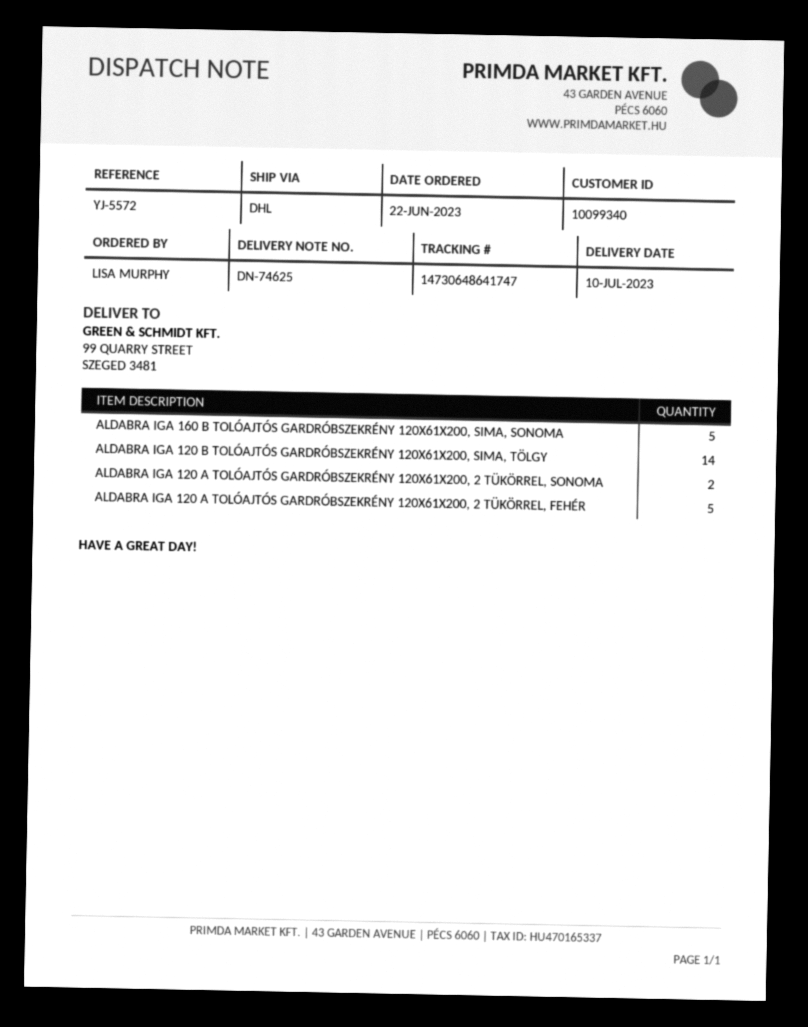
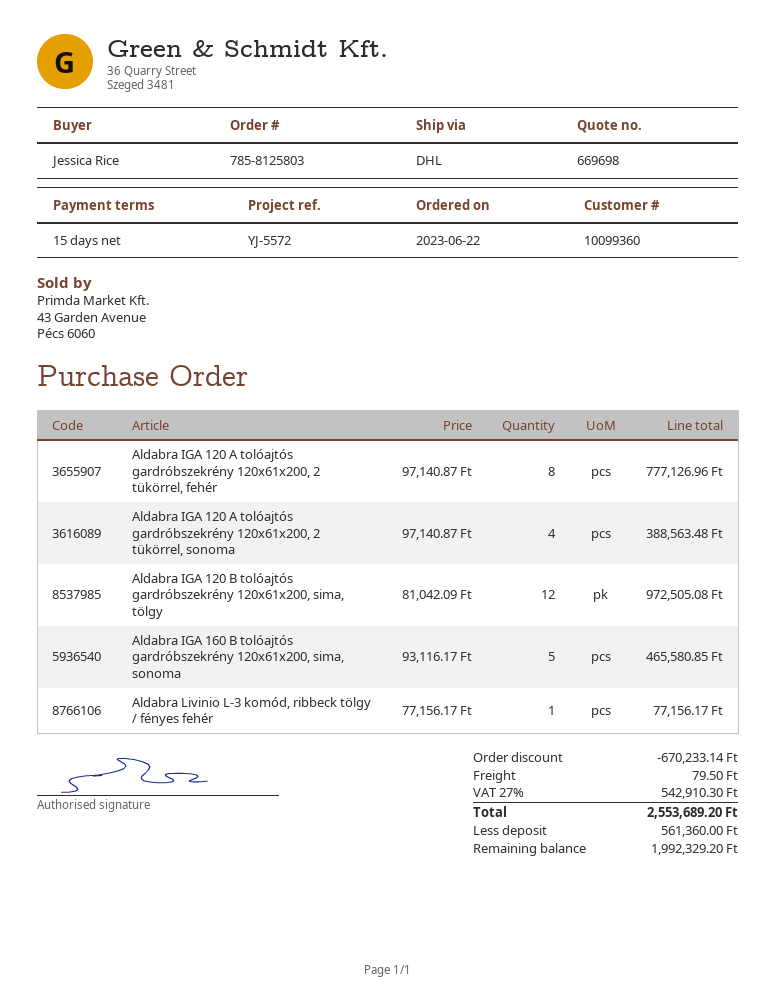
customer number: 10099340 -> 10099360
ordered by: LISA MURPHY -> Jessica Rice
ALDABRA IGA 120 B TOLÓAJTÓS GARDRÓBSZEKRÉNY 120X61X200, SIMA, TÖLGY: 14 -> 12
ALDABRA IGA 120 A TOLÓAJTÓS GARDRÓBSZEKRÉNY 120X61X200, 2 TÜKÖRREL, SONOMA: 2 -> 4
ALDABRA IGA 120 A TOLÓAJTÓS GARDRÓBSZEKRÉNY 120X61X200, 2 TÜKÖRREL, FEHÉR: 5 -> 8
Aldabra Livinio L-3 komód, ribbeck tölgy / fényes fehér: none -> 1

